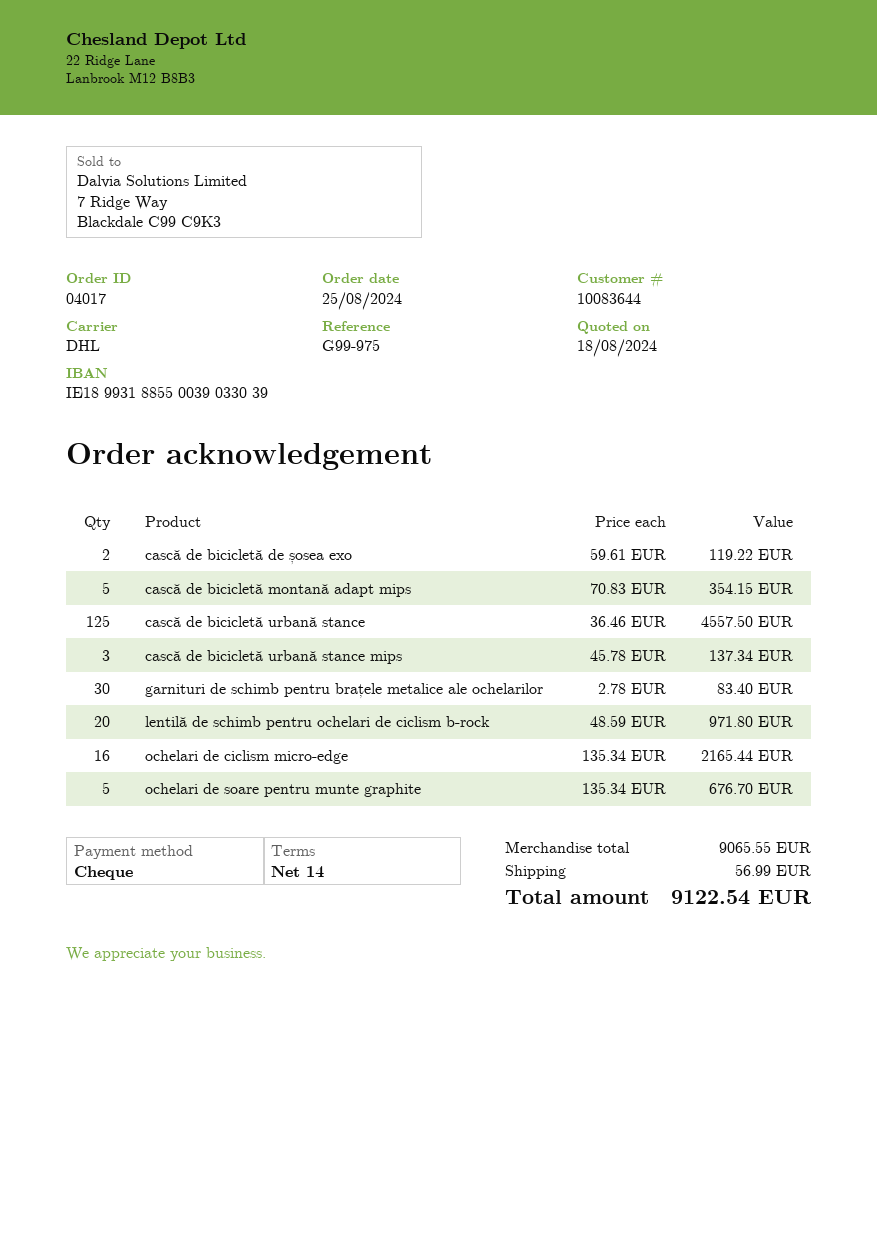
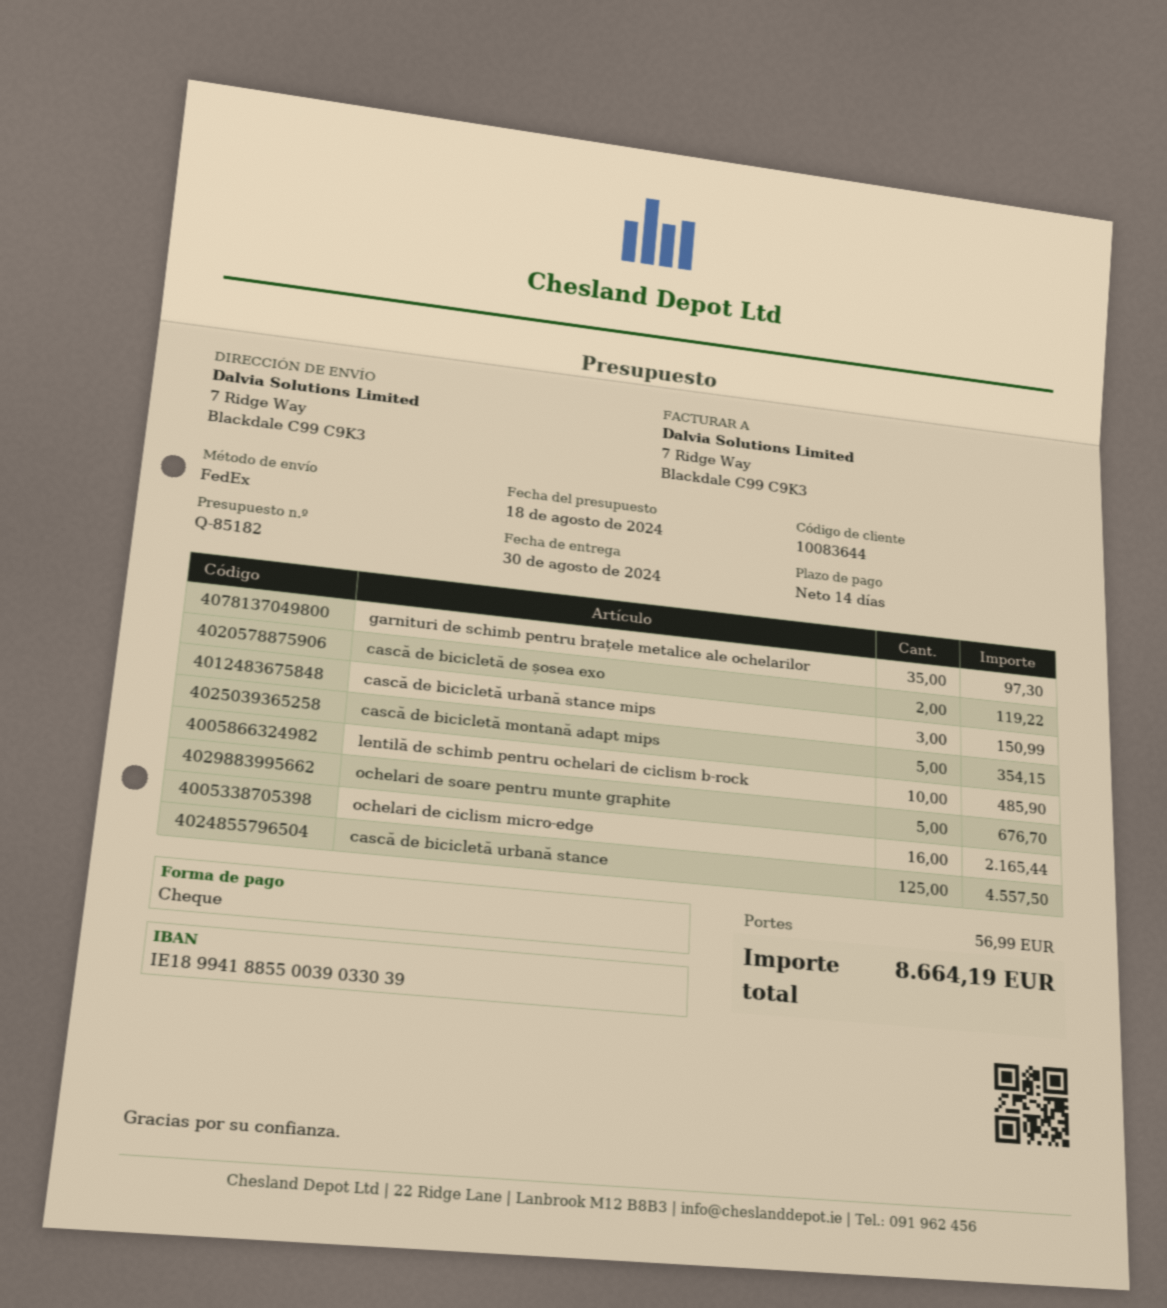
bank account: IE18993188550039033039 -> IE18994188550039033039
shipping method: DHL -> FedEx
cască de bicicletă urbană stance mips: 3 for 137.34 -> 3 for 150.99
garnituri de schimb pentru brațele metalice ale ochelarilor: 30 for 83.40 -> 35 for 97.30
lentilă de schimb pentru ochelari de ciclism b-rock: 20 for 971.80 -> 10 for 485.90
total: 9122.54 -> 8664.19

